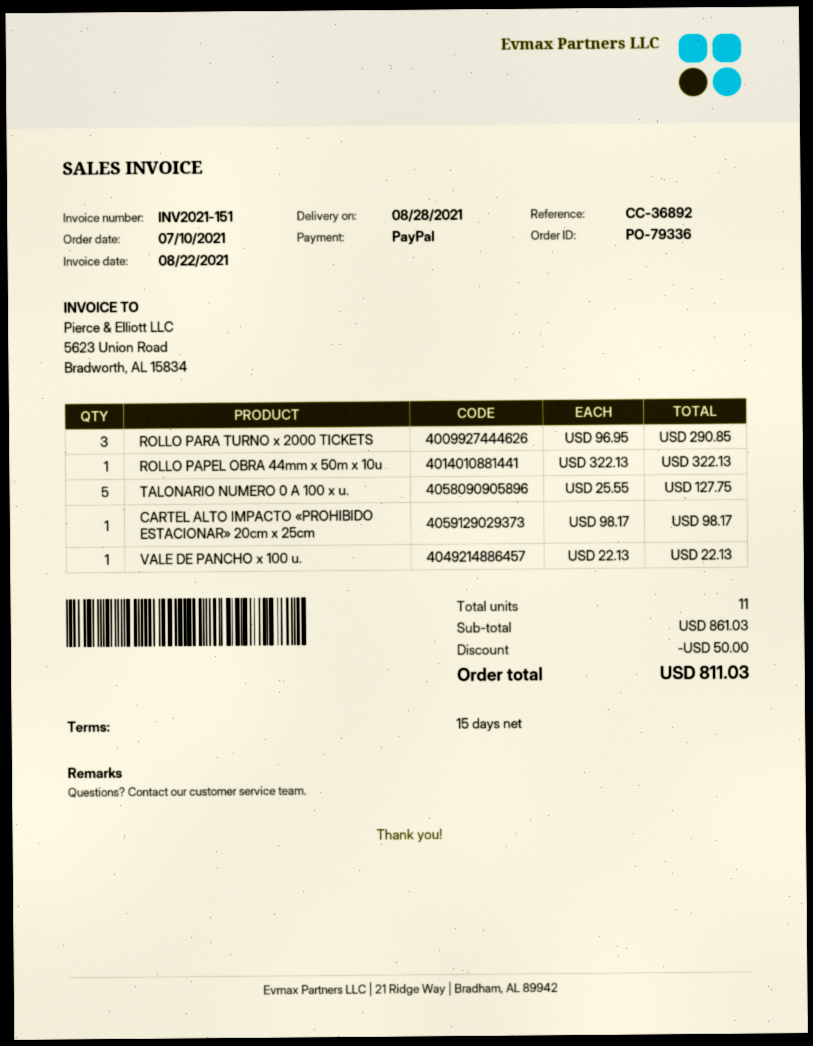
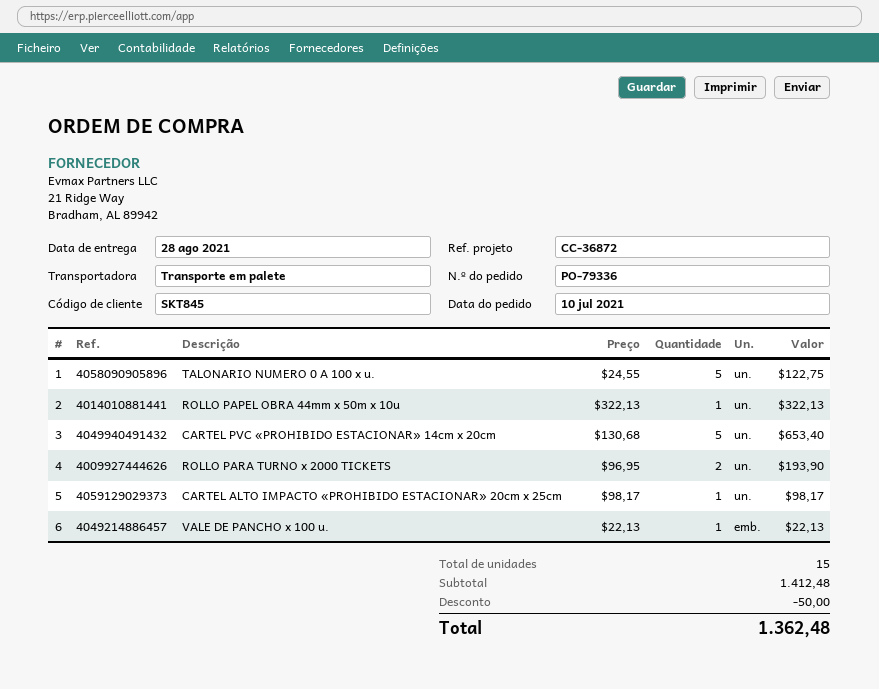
reference: CC-36892 -> CC-36872
ROLLO PARA TURNO x 2000 TICKETS: 3 x 96.95 = 290.85 -> 2 x 96.95 = 193.90
TALONARIO NUMERO 0 A 100 x u.: 5 x 25.55 = 127.75 -> 5 x 24.55 = 122.75
CARTEL PVC «PROHIBIDO ESTACIONAR» 14cm x 20cm: none -> 5 x 130.68 = 653.40
total quantity: 11 -> 15
subtotal: 861.03 -> 1412.48
total: 811.03 -> 1362.48

